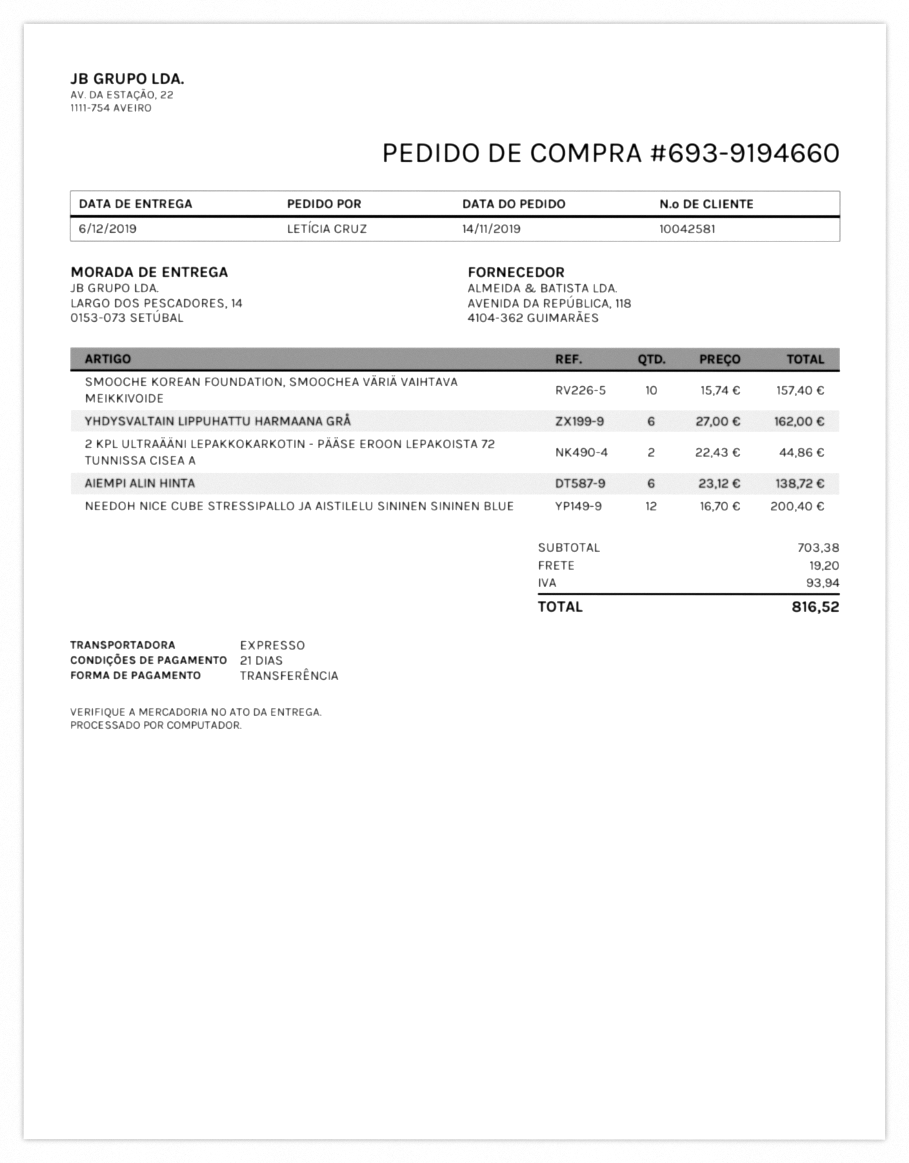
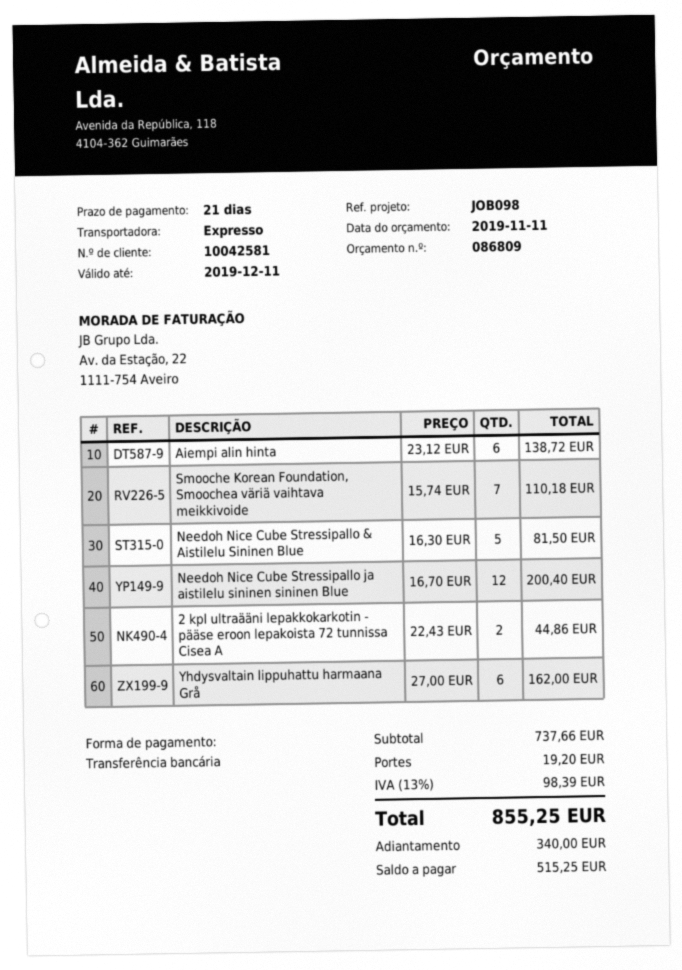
SMOOCHE KOREAN FOUNDATION, SMOOCHEA VÄRIÄ VAIHTAVA MEIKKIVOIDE: 10 x 15.74 = 157.40 -> 7 x 15.74 = 110.18
Needoh Nice Cube Stressipallo & Aistilelu Sininen Blue: none -> 5 x 16.30 = 81.50
subtotal: 703.38 -> 737.66
tax: 93.94 -> 98.39
total: 816.52 -> 855.25

